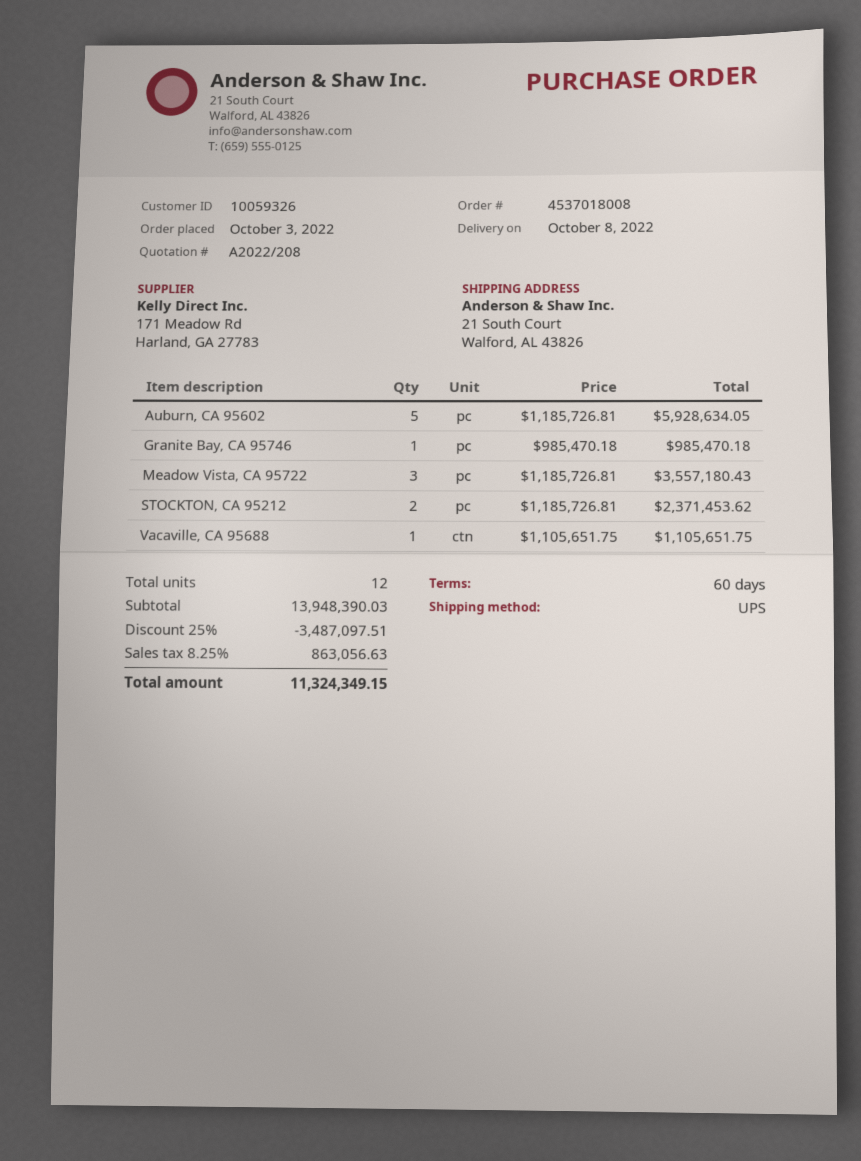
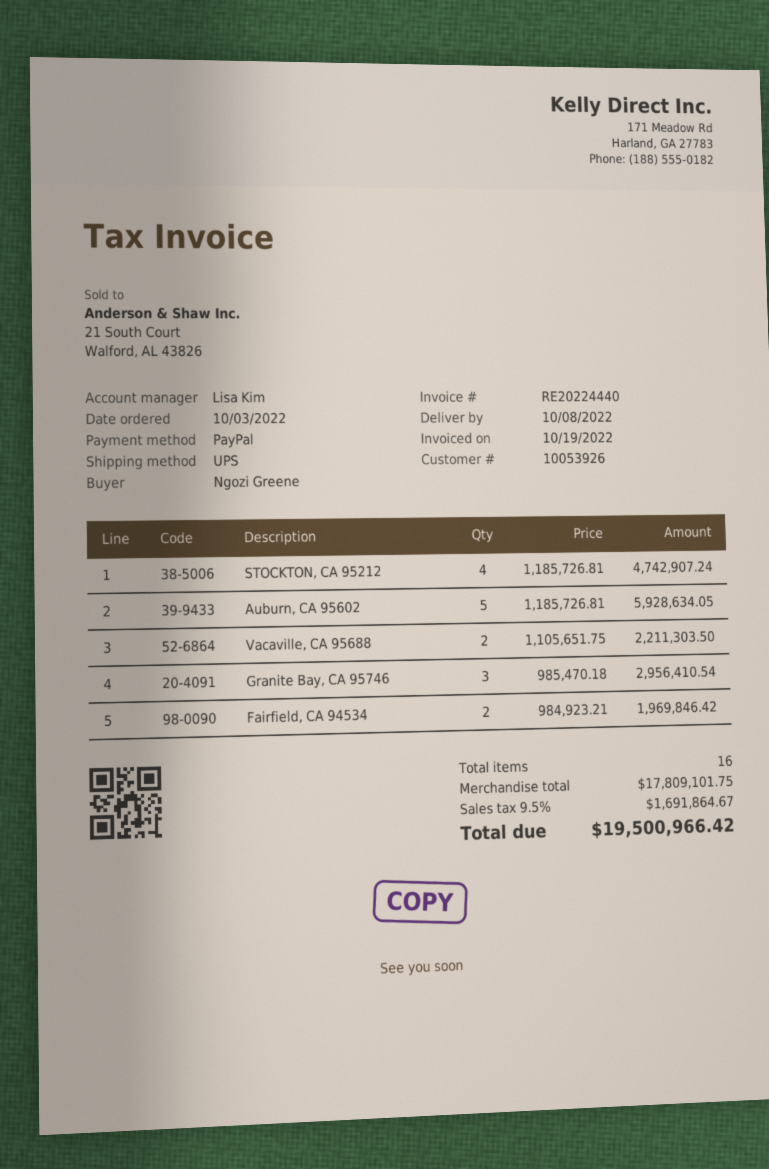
customer number: 10059326 -> 10053926
Granite Bay, CA 95746: 1 x 985470.18 = 985470.18 -> 3 x 985470.18 = 2956410.54
Meadow Vista, CA 95722: 3 x 1185726.81 = 3557180.43 -> none
STOCKTON, CA 95212: 2 x 1185726.81 = 2371453.62 -> 4 x 1185726.81 = 4742907.24
Vacaville, CA 95688: 1 x 1105651.75 = 1105651.75 -> 2 x 1105651.75 = 2211303.50
Fairfield, CA 94534: none -> 2 x 984923.21 = 1969846.42
total quantity: 12 -> 16
subtotal: 13948390.03 -> 17809101.75
discount: 25% = 3487097.51 -> none
tax: 8.25% = 863056.63 -> 9.5% = 1691864.67
total: 11324349.15 -> 19500966.42

